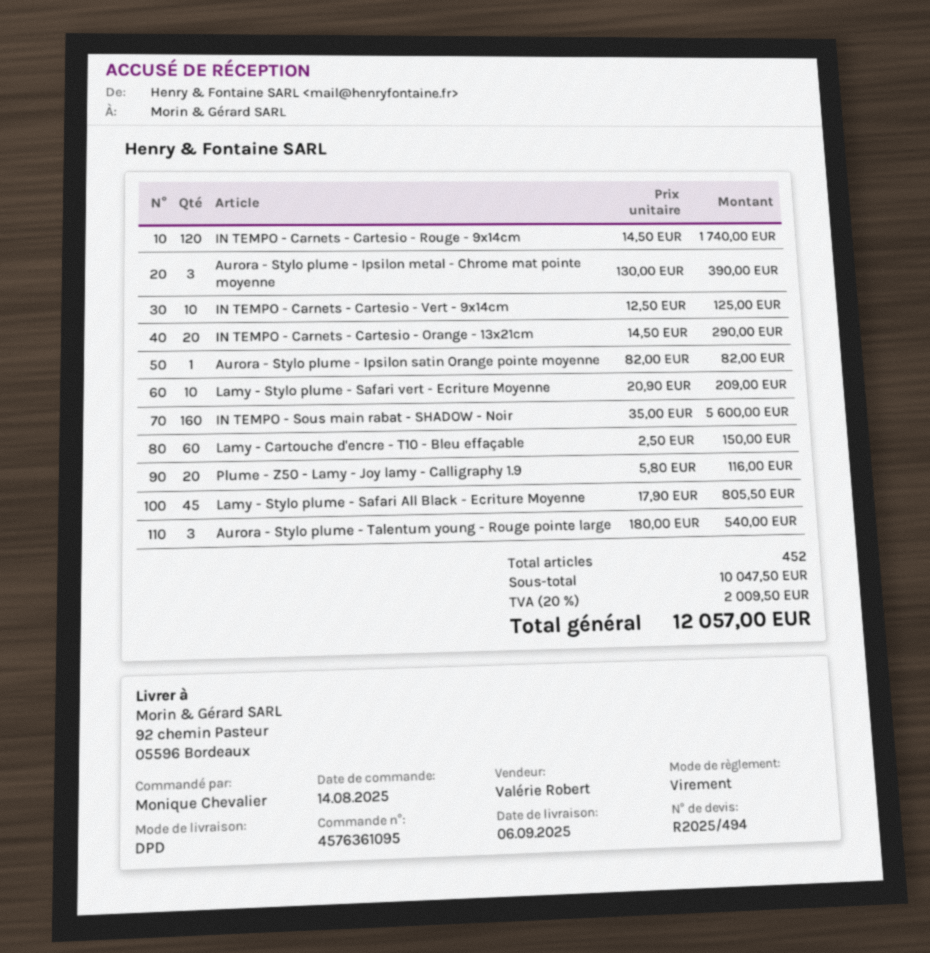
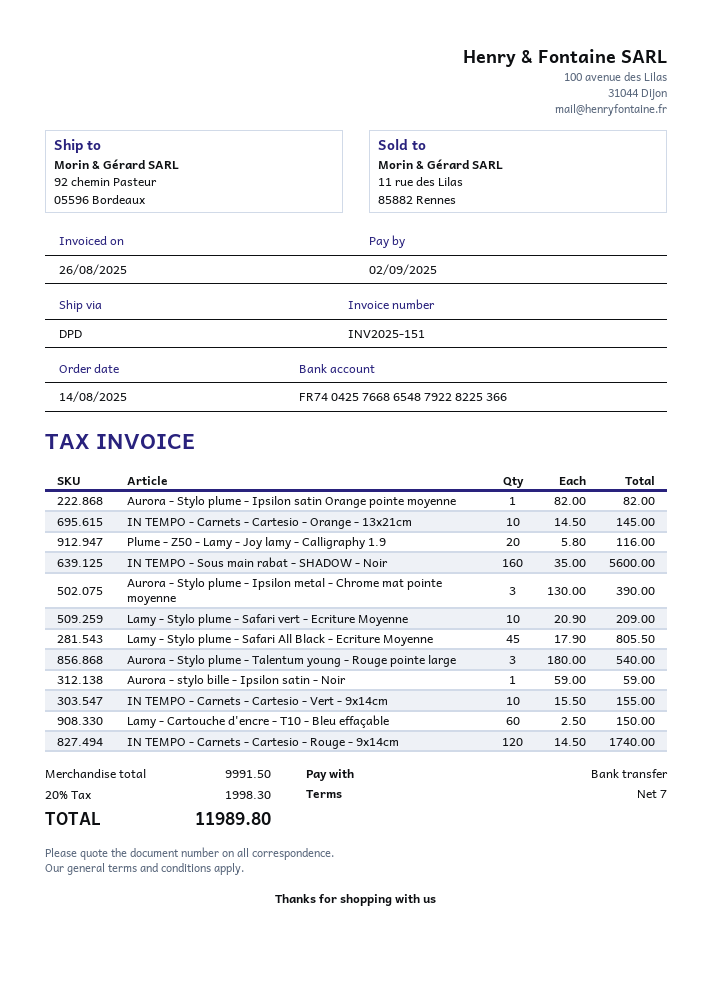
IN TEMPO - Carnets - Cartesio - Vert - 9x14cm: 10 x 12.50 = 125.00 -> 10 x 15.50 = 155.00
IN TEMPO - Carnets - Cartesio - Orange - 13x21cm: 20 x 14.50 = 290.00 -> 10 x 14.50 = 145.00
Aurora - stylo bille - Ipsilon satin - Noir: none -> 1 x 59.00 = 59.00
subtotal: 10047.50 -> 9991.50
tax: 20% = 2009.50 -> 20% = 1998.30
total: 12057.00 -> 11989.80

